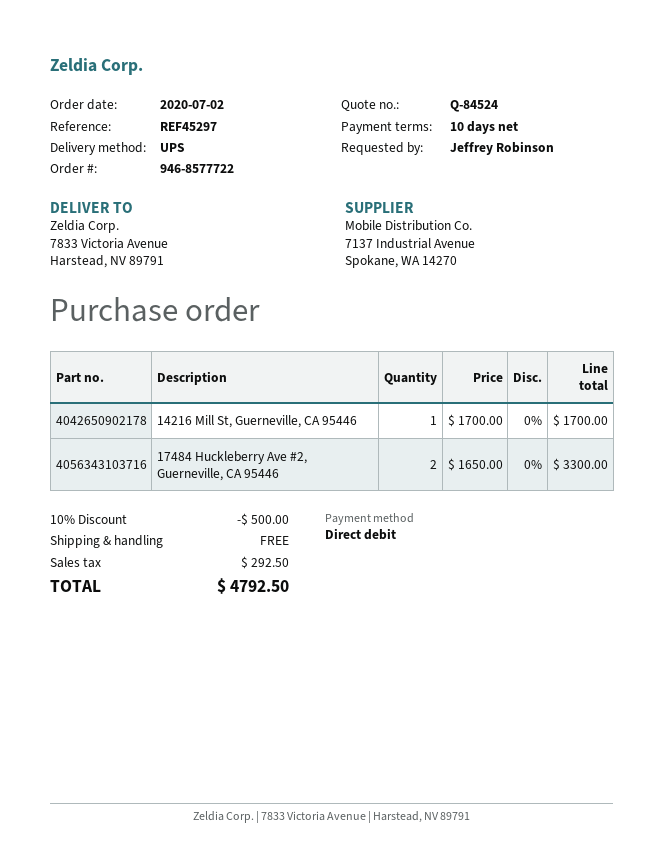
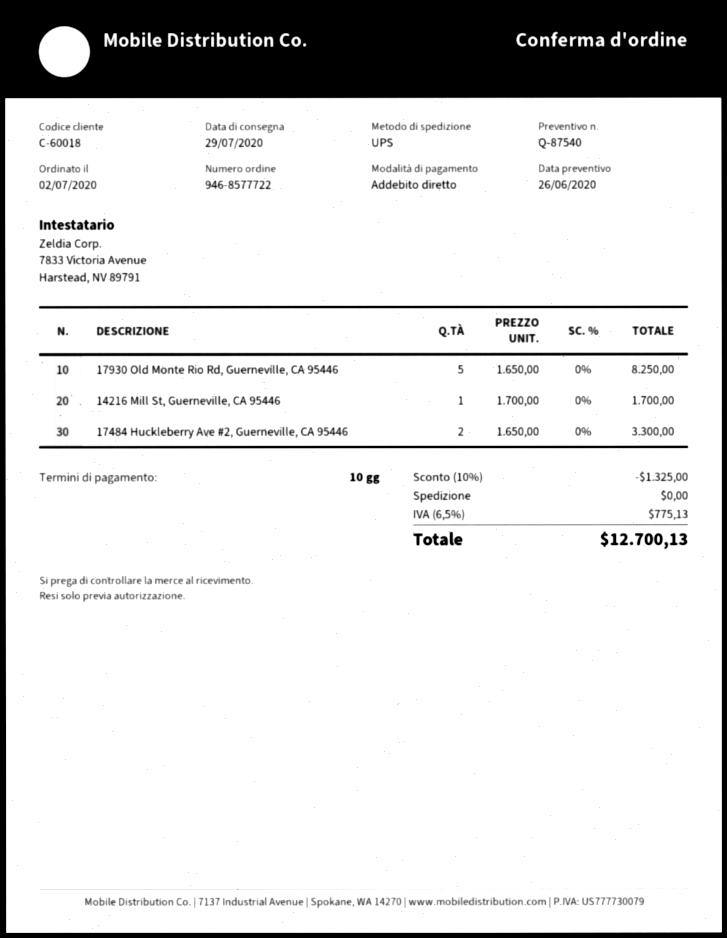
quote number: Q-84524 -> Q-87540
17930 Old Monte Rio Rd, Guerneville, CA 95446: none -> 5 x 1650.00 = 8250.00
discount: 10% = 500.00 -> 10% = 1325.00
tax: 292.50 -> 775.13
total: 4792.50 -> 12700.13

